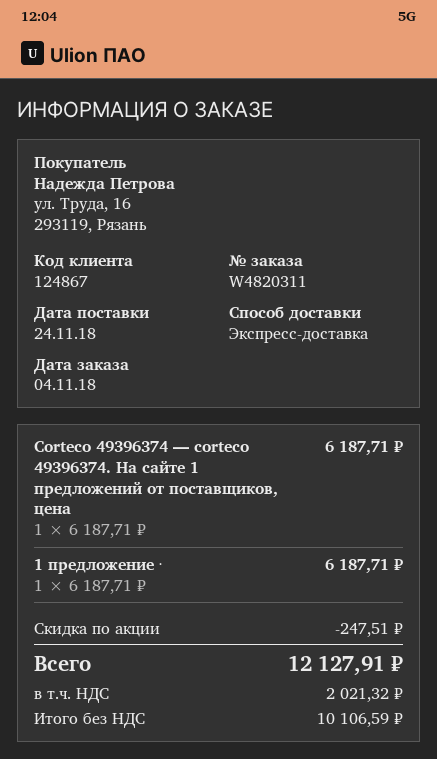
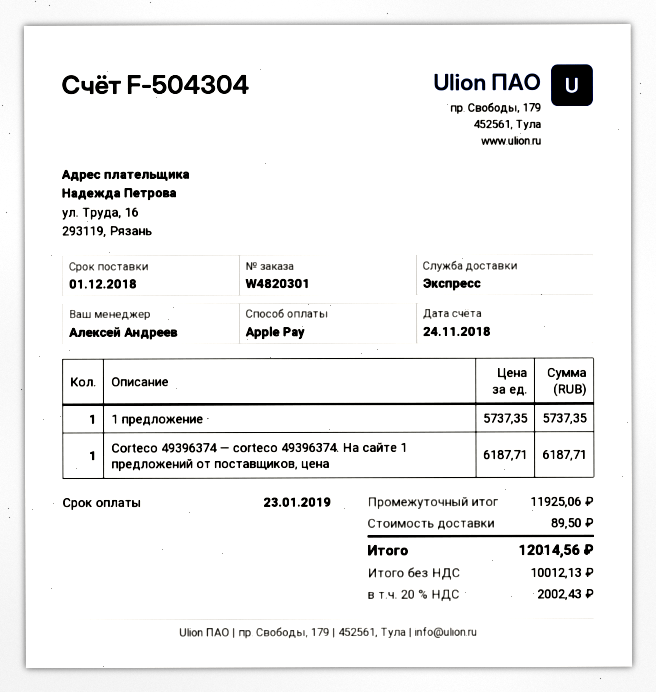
order number: W4820311 -> W4820301
delivery date: 2018-11-24 -> 2018-12-01
1 предложение ·: 1 x 6187.71 = 6187.71 -> 1 x 5737.35 = 5737.35
discount: 247.51 -> none
shipping: none -> 89.50
net: 10106.59 -> 10012.13
tax: 2021.32 -> 2002.43
total: 12127.91 -> 12014.56

